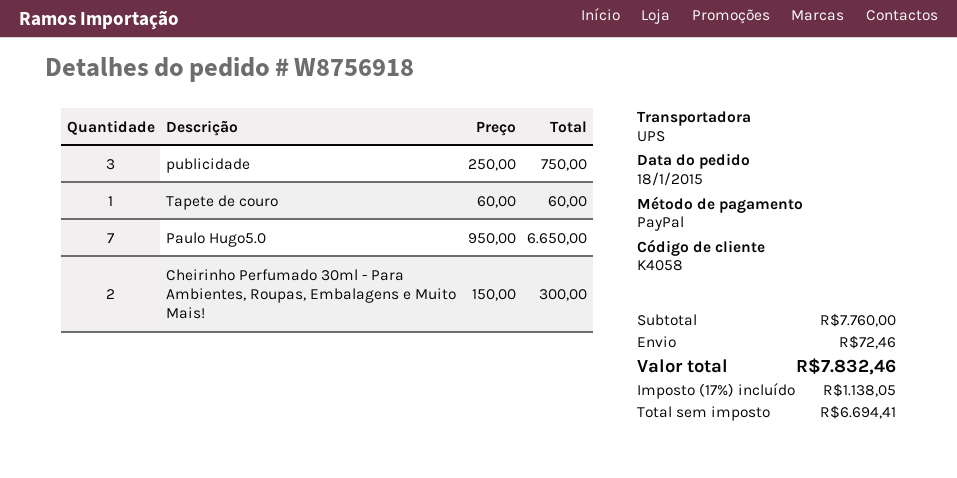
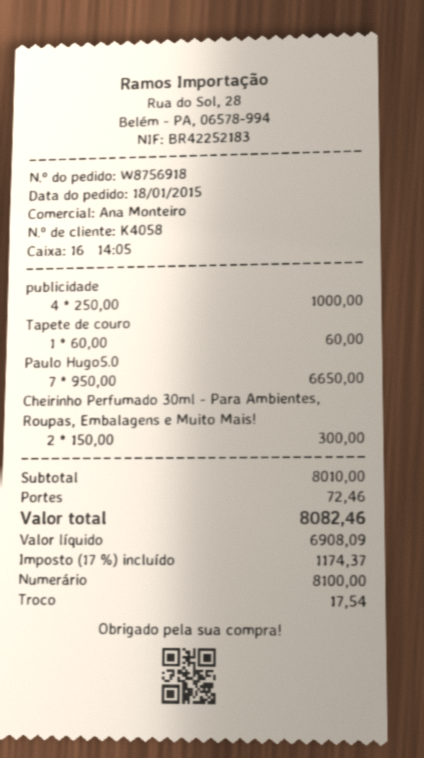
payment method: PayPal -> cash
publicidade: 3 x 250.00 = 750.00 -> 4 x 250.00 = 1000.00
subtotal: 7760.00 -> 8010.00
net: 6694.41 -> 6908.09
tax: 17% = 1138.05 -> 17% = 1174.37
total: 7832.46 -> 8082.46

